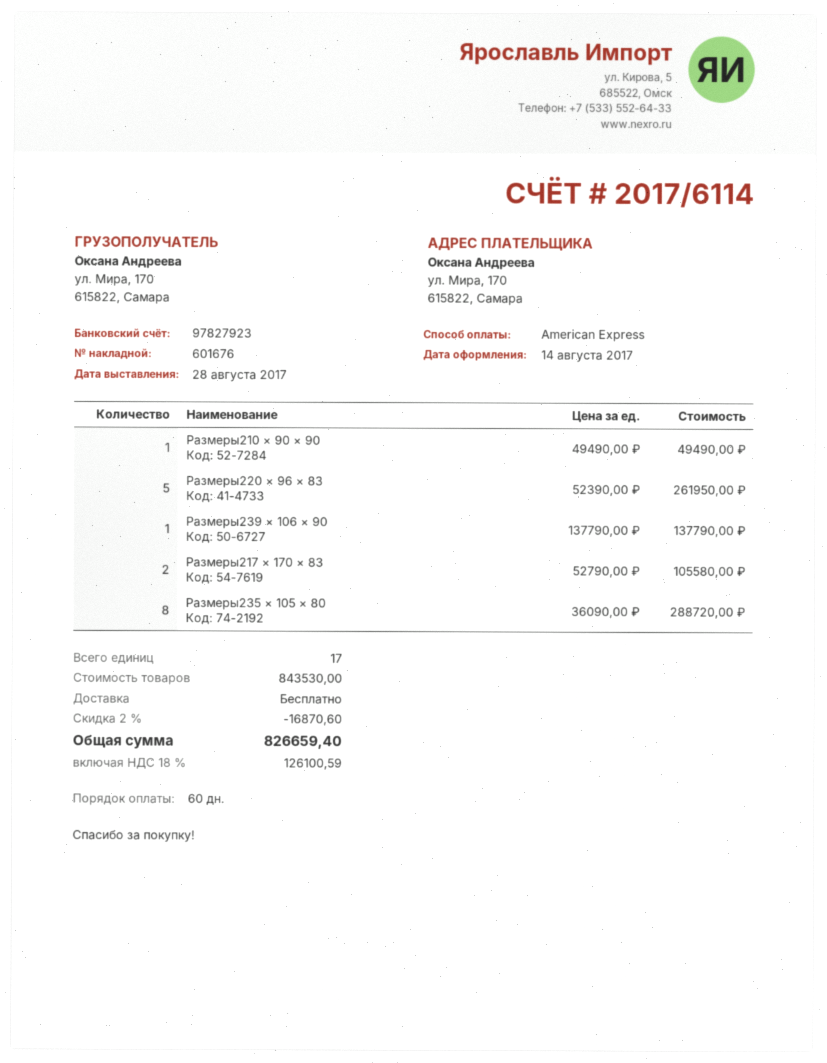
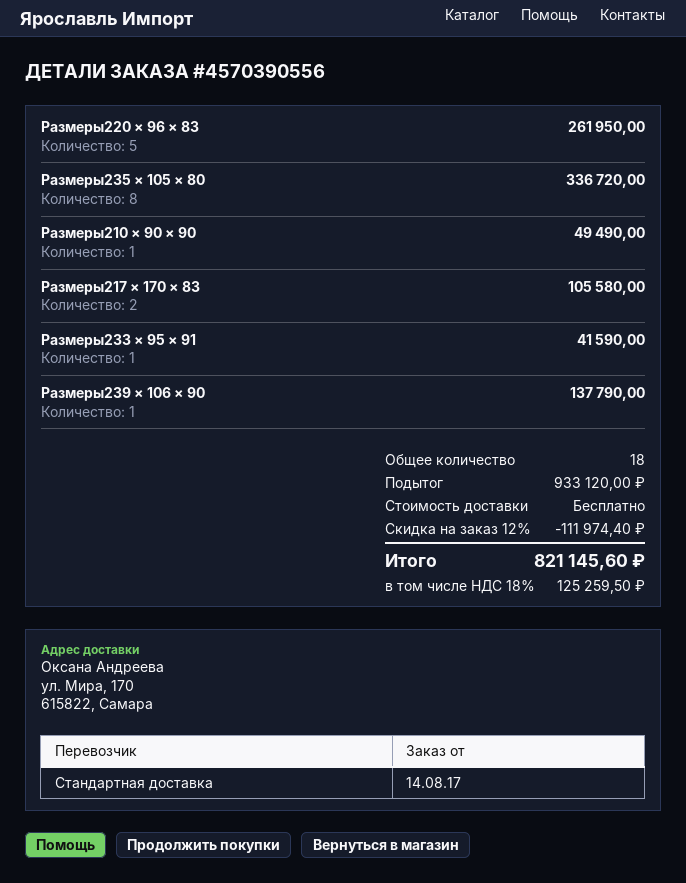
Размеры235 × 105 × 80: 8 for 288720.00 -> 8 for 336720.00
Размеры233 × 95 × 91: none -> 1 for 41590.00
total quantity: 17 -> 18
subtotal: 843530.00 -> 933120.00
discount: 2% = 16870.60 -> 12% = 111974.40
tax: 18% = 126100.59 -> 18% = 125259.50
total: 826659.40 -> 821145.60

